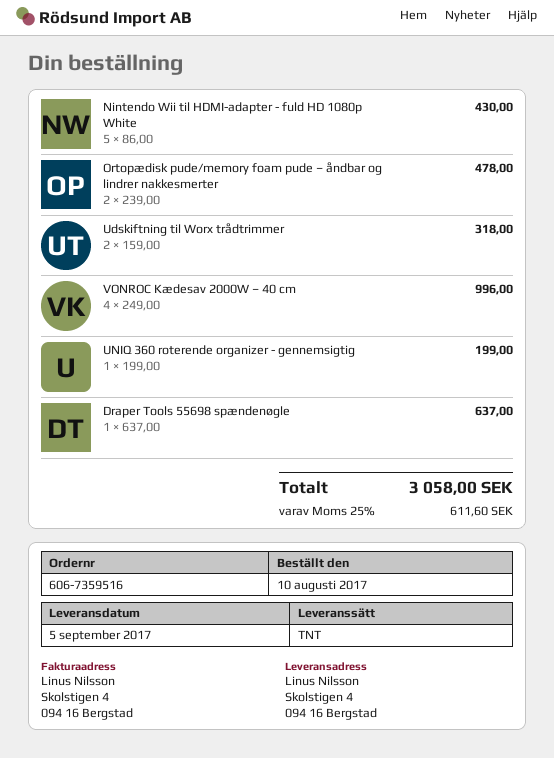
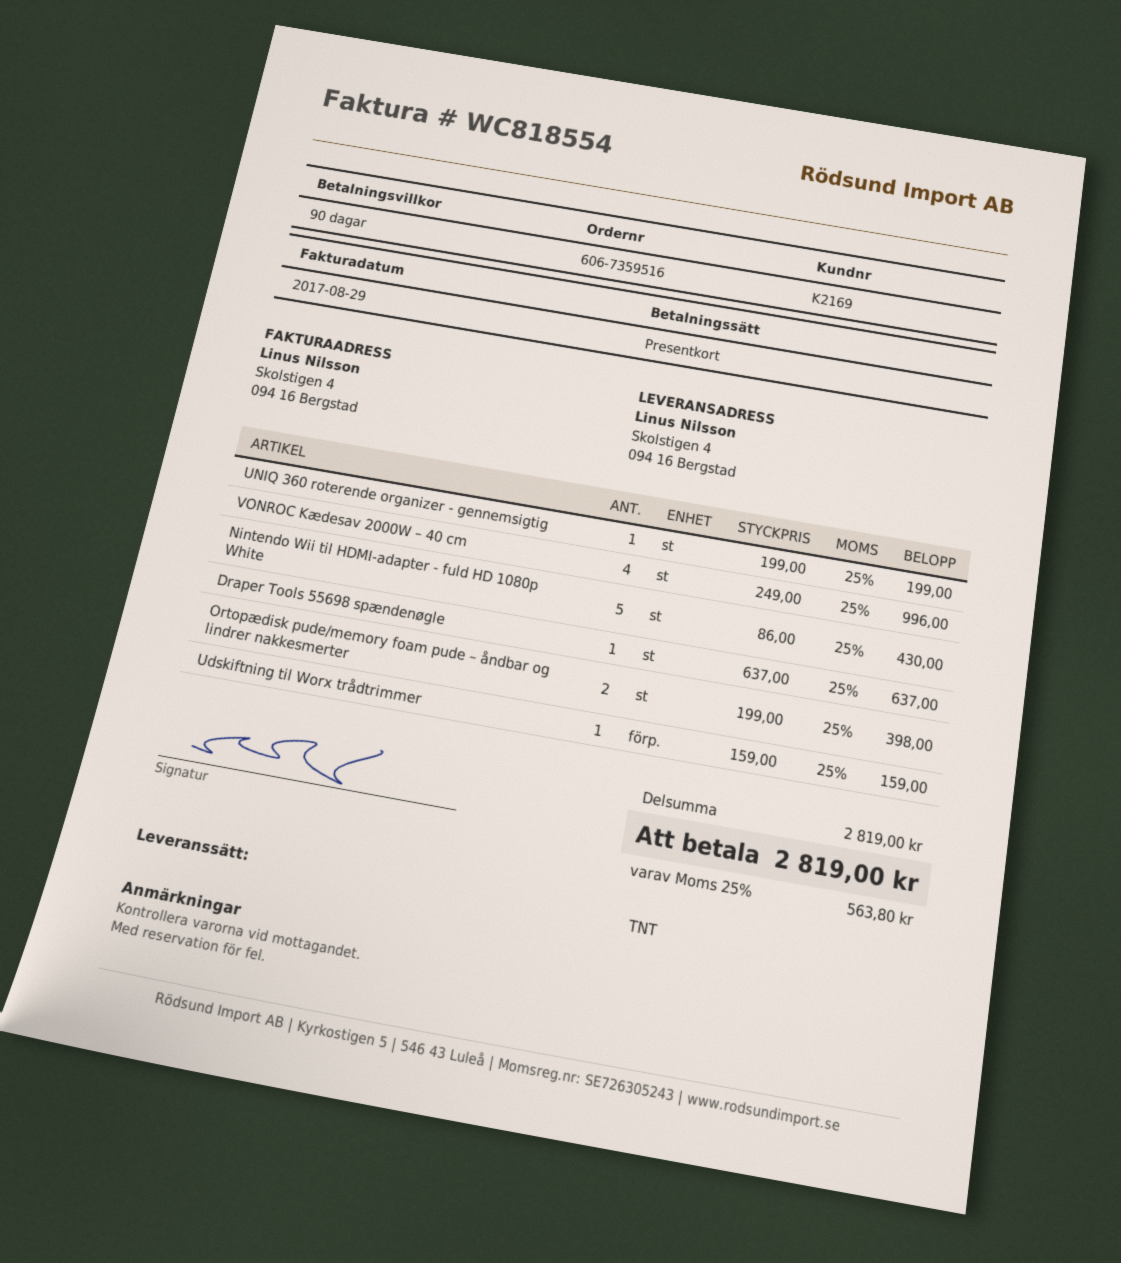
Ortopædisk pude/memory foam pude – åndbar og lindrer nakkesmerter: 2 x 239.00 = 478.00 -> 2 x 199.00 = 398.00
Udskiftning til Worx trådtrimmer: 2 x 159.00 = 318.00 -> 1 x 159.00 = 159.00
tax: 25% = 611.60 -> 25% = 563.80
total: 3058.00 -> 2819.00

